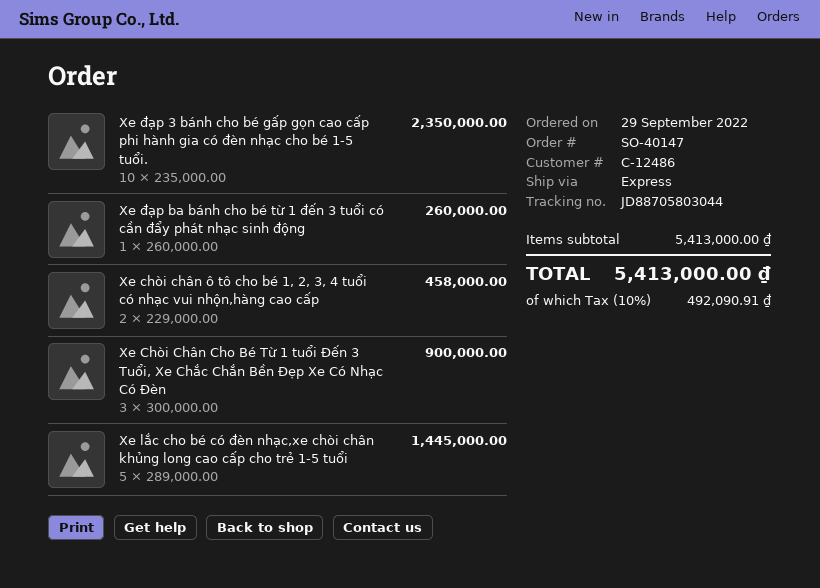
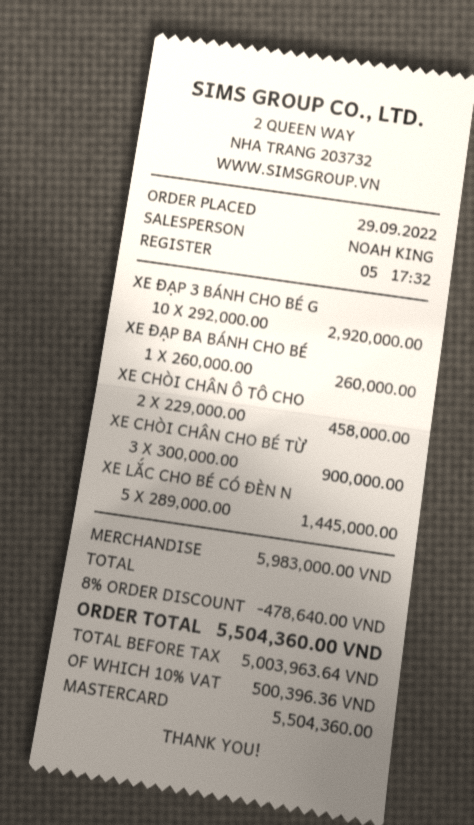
Xe đạp 3 bánh cho bé gấp gọn cao cấp phi hành gia có đèn nhạc cho bé 1-5 tuổi.: 10 x 235000.00 = 2350000.00 -> 10 x 292000.00 = 2920000.00
subtotal: 5413000.00 -> 5983000.00
discount: none -> 8% = 478640.00
tax: 10% = 492090.91 -> 10% = 500396.36
total: 5413000.00 -> 5504360.00

